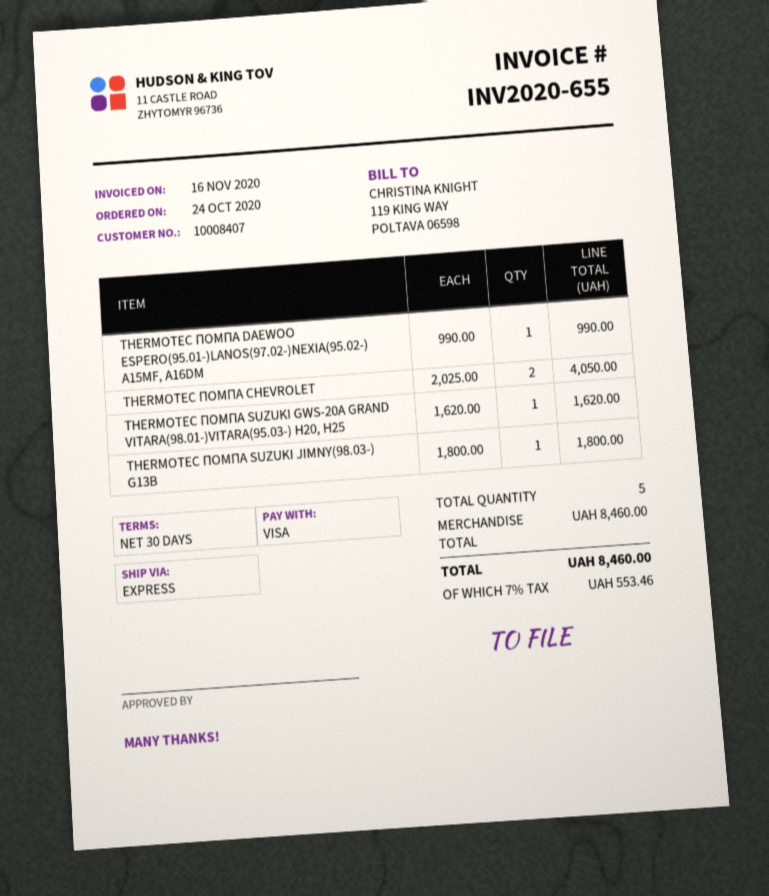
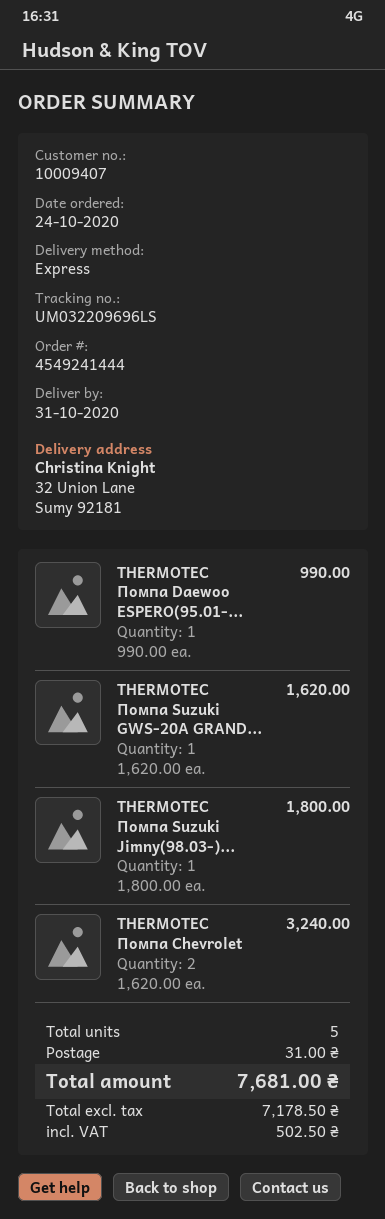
customer number: 10008407 -> 10009407
THERMOTEC ПОМПА CHEVROLET: 2 x 2025.00 = 4050.00 -> 2 x 1620.00 = 3240.00
shipping: none -> 31.00
tax: 553.46 -> 502.50
total: 8460.00 -> 7681.00

